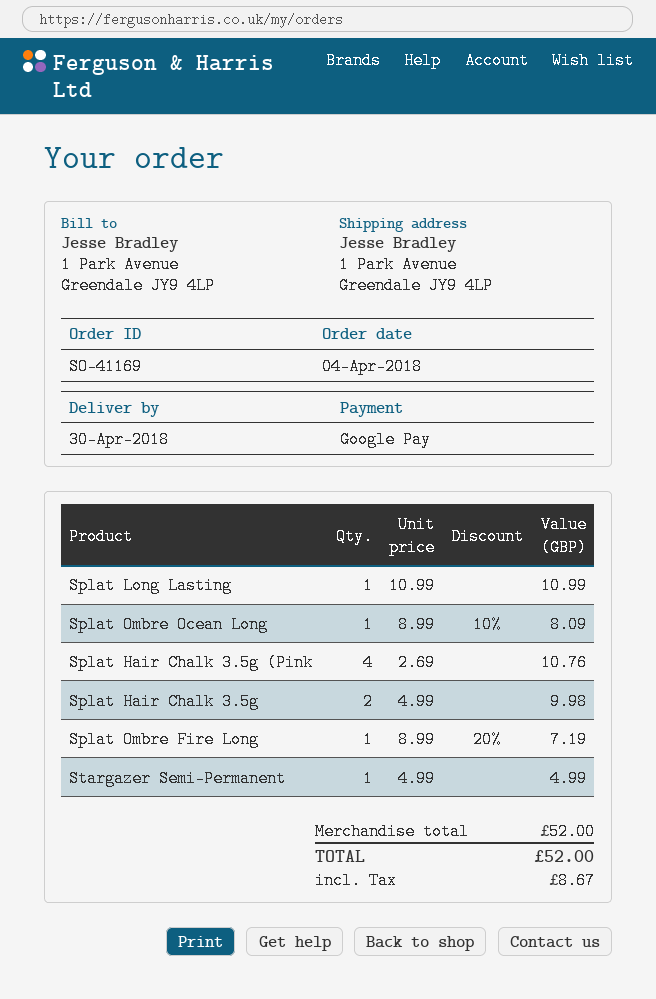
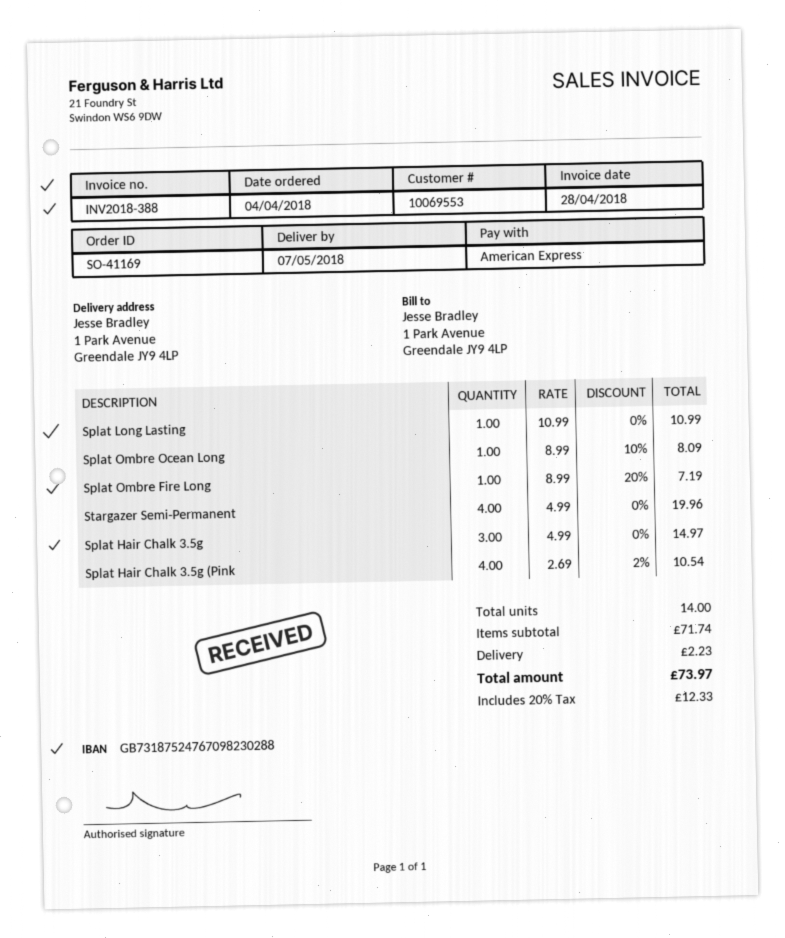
delivery date: 2018-04-30 -> 2018-05-07
payment method: Google Pay -> American Express
Splat Hair Chalk 3.5g (Pink: 4 x 2.69 = 10.76 -> 4 x 2.69 - 2% = 10.54
Splat Hair Chalk 3.5g: 2 x 4.99 = 9.98 -> 3 x 4.99 = 14.97
Stargazer Semi-Permanent: 1 x 4.99 = 4.99 -> 4 x 4.99 = 19.96
subtotal: 52.00 -> 71.74
shipping: none -> 2.23
tax: 8.67 -> 12.33
total: 52.00 -> 73.97

